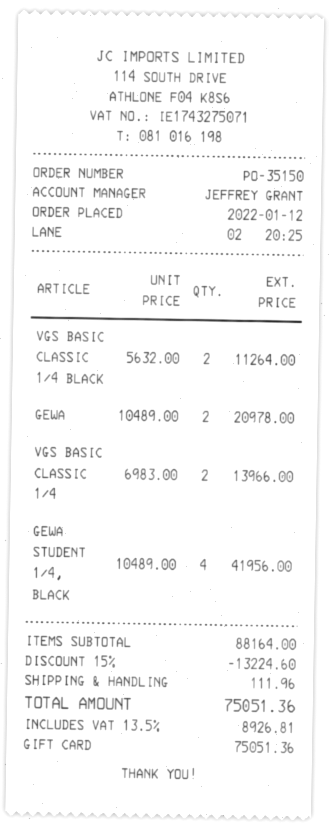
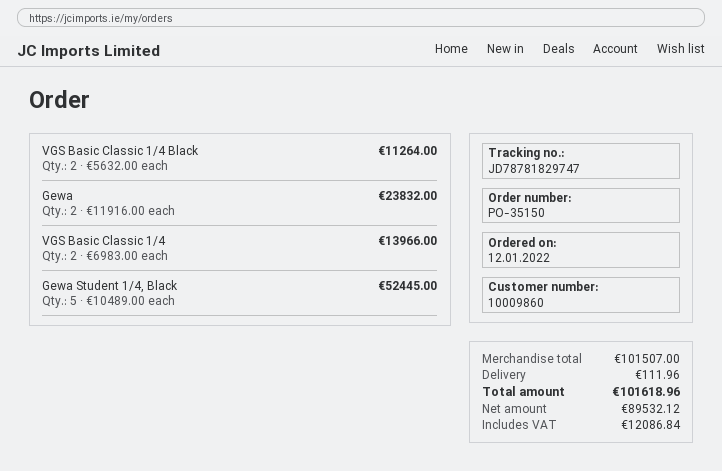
GEWA: 2 x 10489.00 = 20978.00 -> 2 x 11916.00 = 23832.00
GEWA STUDENT 1/4, BLACK: 4 x 10489.00 = 41956.00 -> 5 x 10489.00 = 52445.00
subtotal: 88164.00 -> 101507.00
discount: 15% = 13224.60 -> none
tax: 8926.81 -> 12086.84
total: 75051.36 -> 101618.96

